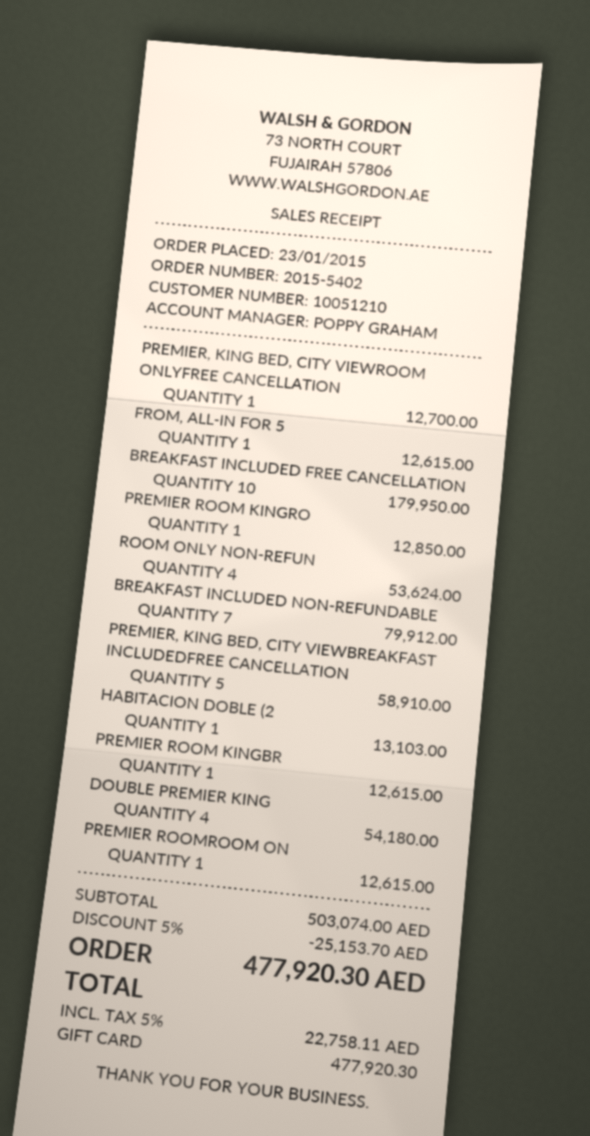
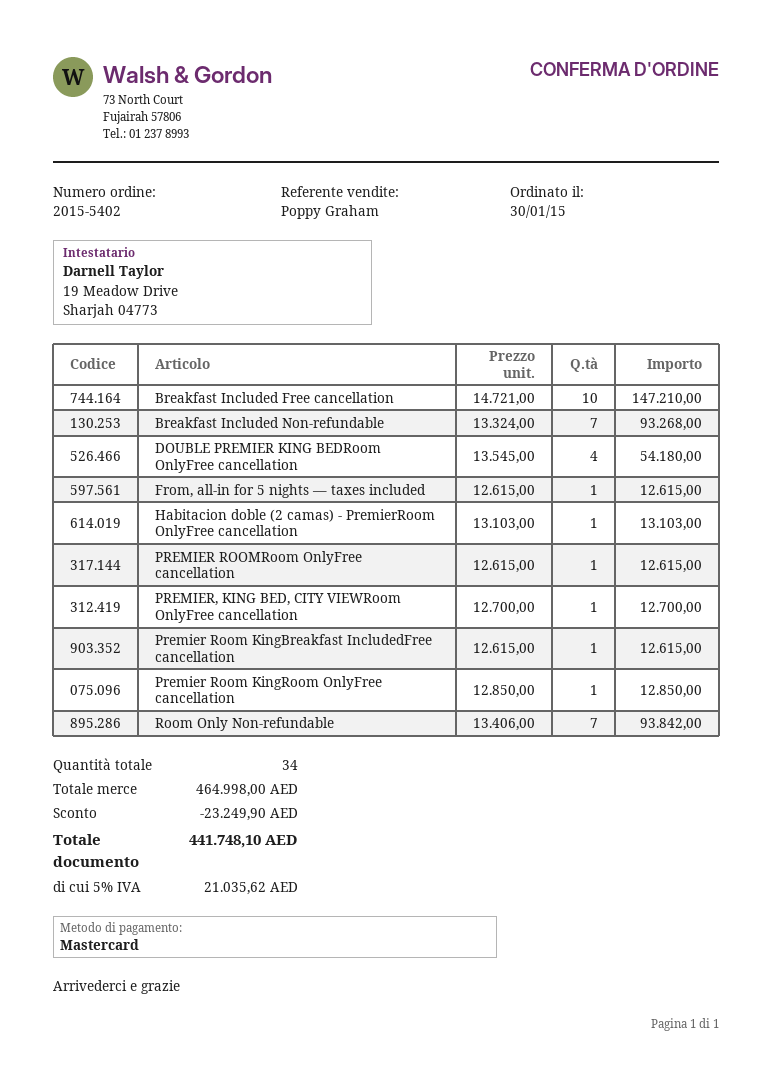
order date: 2015-01-23 -> 2015-01-30
payment method: gift card -> Mastercard
BREAKFAST INCLUDED FREE CANCELLATION: 10 for 179950.00 -> 10 for 147210.00
ROOM ONLY NON-REFUN: 4 for 53624.00 -> 7 for 93842.00
BREAKFAST INCLUDED NON-REFUNDABLE: 7 for 79912.00 -> 7 for 93268.00
PREMIER, KING BED, CITY VIEWBREAKFAST INCLUDEDFREE CANCELLATION: 5 for 58910.00 -> none
subtotal: 503074.00 -> 464998.00
discount: 25153.70 -> 23249.90
tax: 5% = 22758.11 -> 5% = 21035.62
total: 477920.30 -> 441748.10

